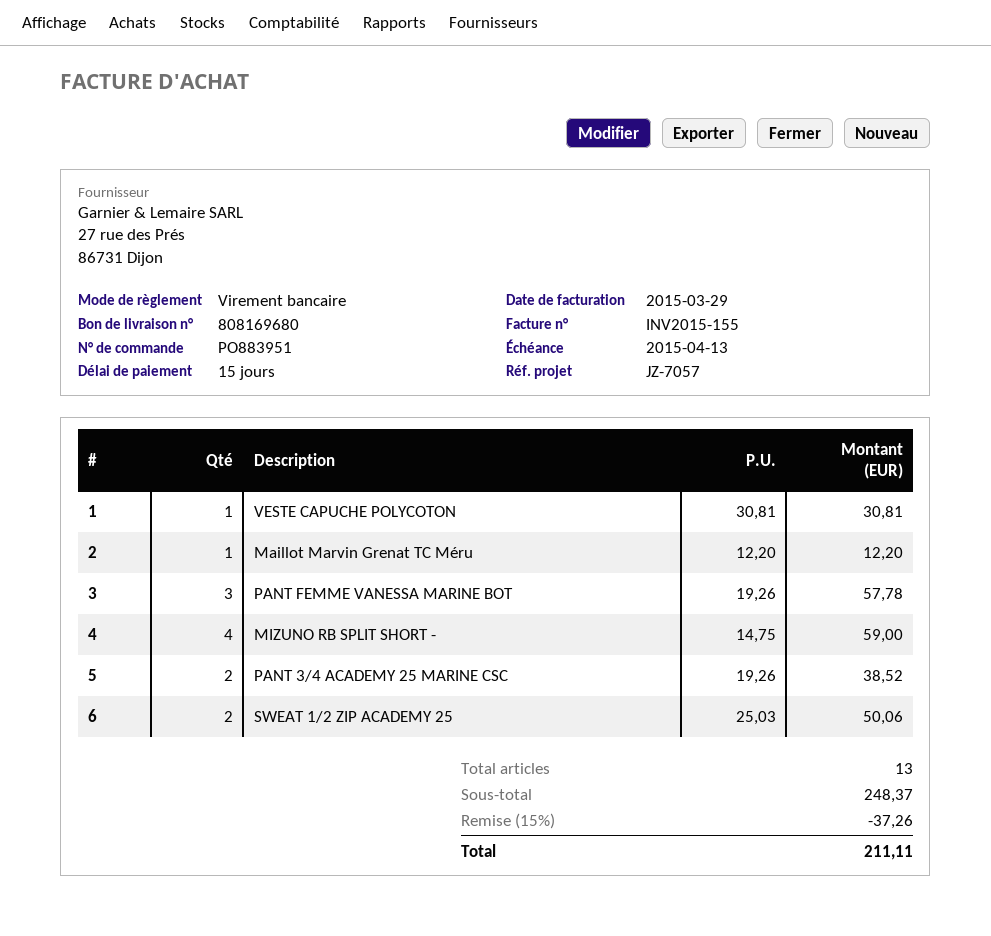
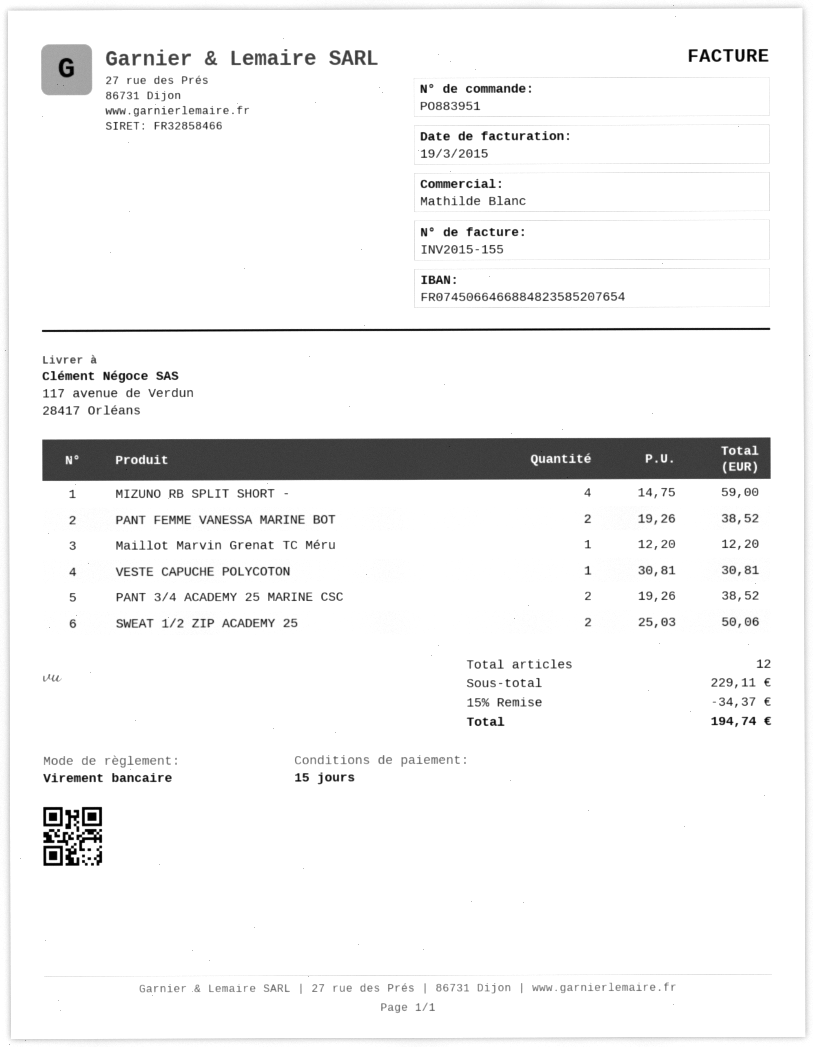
invoice date: 2015-03-29 -> 2015-03-19
PANT FEMME VANESSA MARINE BOT: 3 x 19.26 = 57.78 -> 2 x 19.26 = 38.52
total quantity: 13 -> 12
subtotal: 248.37 -> 229.11
discount: 15% = 37.26 -> 15% = 34.37
total: 211.11 -> 194.74

